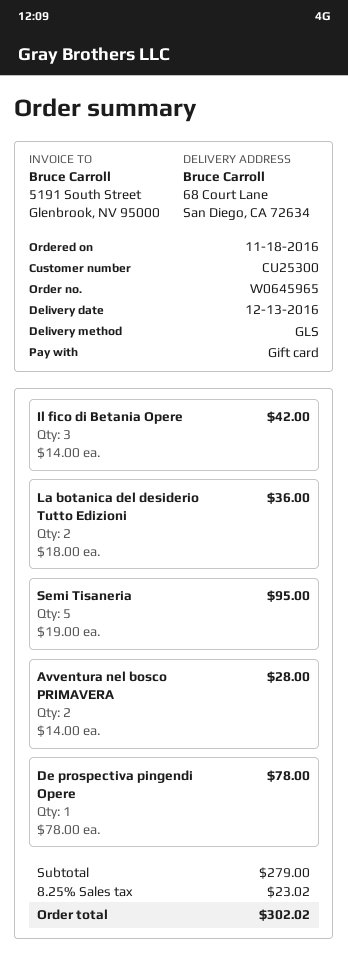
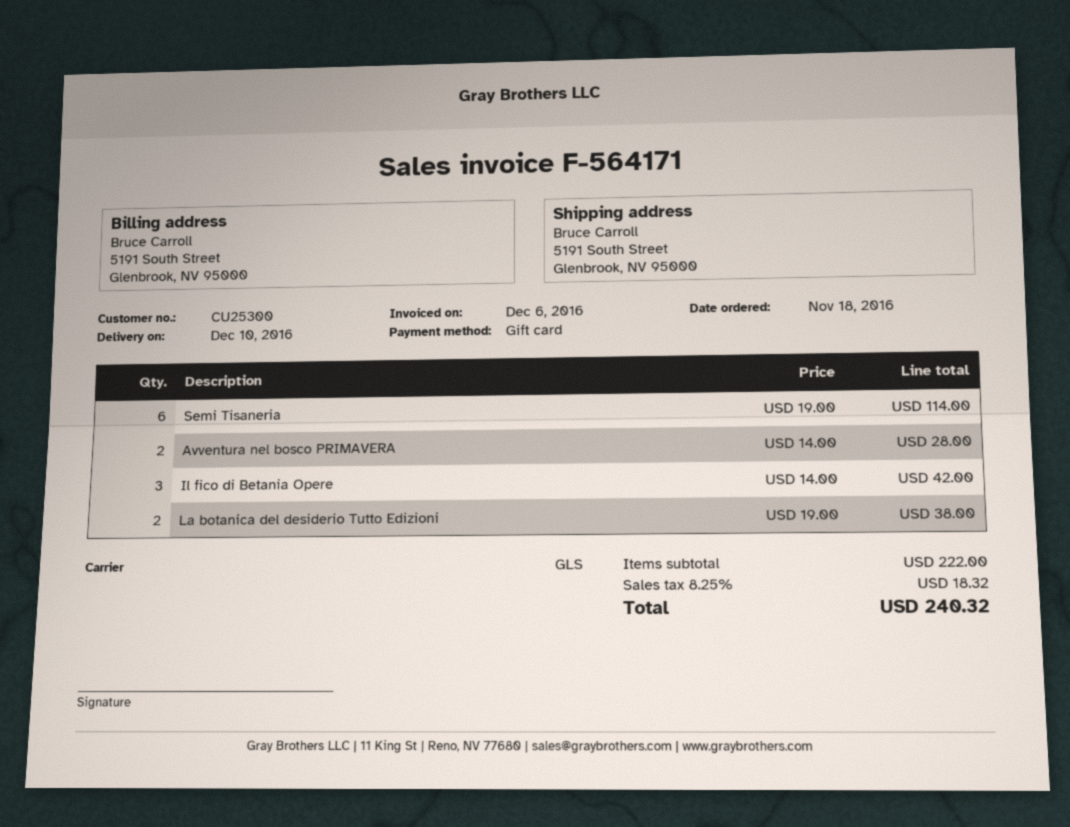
delivery date: 2016-12-13 -> 2016-12-10
ship to: 68 Court Lane, San Diego, CA 72634 -> 5191 South Street, Glenbrook, NV 95000
La botanica del desiderio Tutto Edizioni: 2 x 18.00 = 36.00 -> 2 x 19.00 = 38.00
Semi Tisaneria: 5 x 19.00 = 95.00 -> 6 x 19.00 = 114.00
De prospectiva pingendi Opere: 1 x 78.00 = 78.00 -> none
subtotal: 279.00 -> 222.00
tax: 8.25% = 23.02 -> 8.25% = 18.32
total: 302.02 -> 240.32

